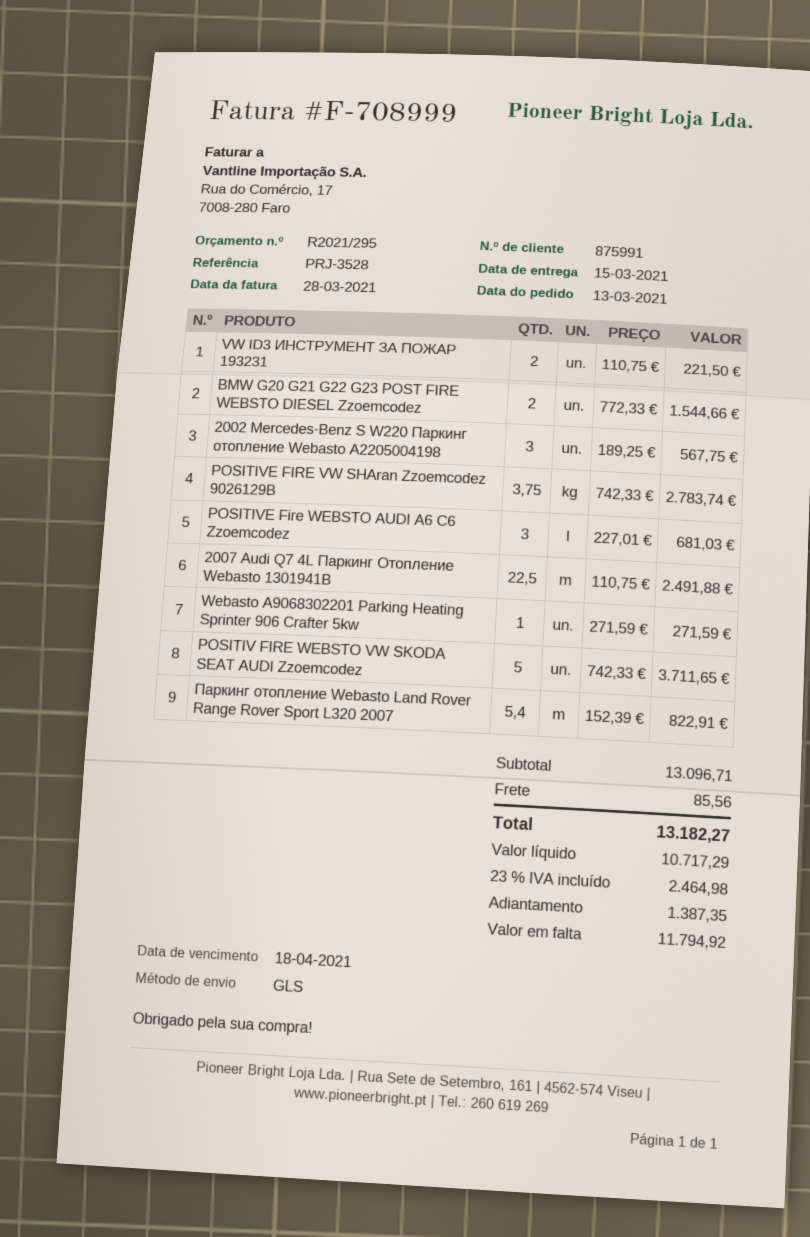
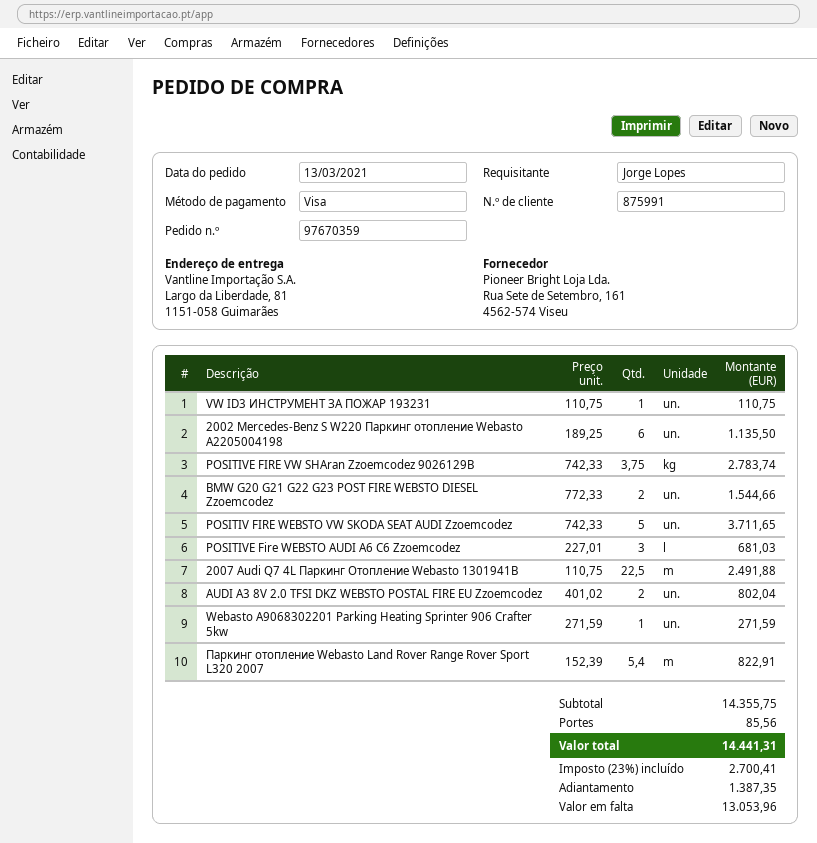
VW ID3 ИНСТРУМЕНТ ЗА ПОЖАР 193231: 2 x 110.75 = 221.50 -> 1 x 110.75 = 110.75
2002 Mercedes-Benz S W220 Паркинг отопление Webasto A2205004198: 3 x 189.25 = 567.75 -> 6 x 189.25 = 1135.50
AUDI A3 8V 2.0 TFSI DKZ WEBSTO POSTAL FIRE EU Zzoemcodez: none -> 2 x 401.02 = 802.04
subtotal: 13096.71 -> 14355.75
tax: 23% = 2464.98 -> 23% = 2700.41
total: 13182.27 -> 14441.31
balance: 11794.92 -> 13053.96

